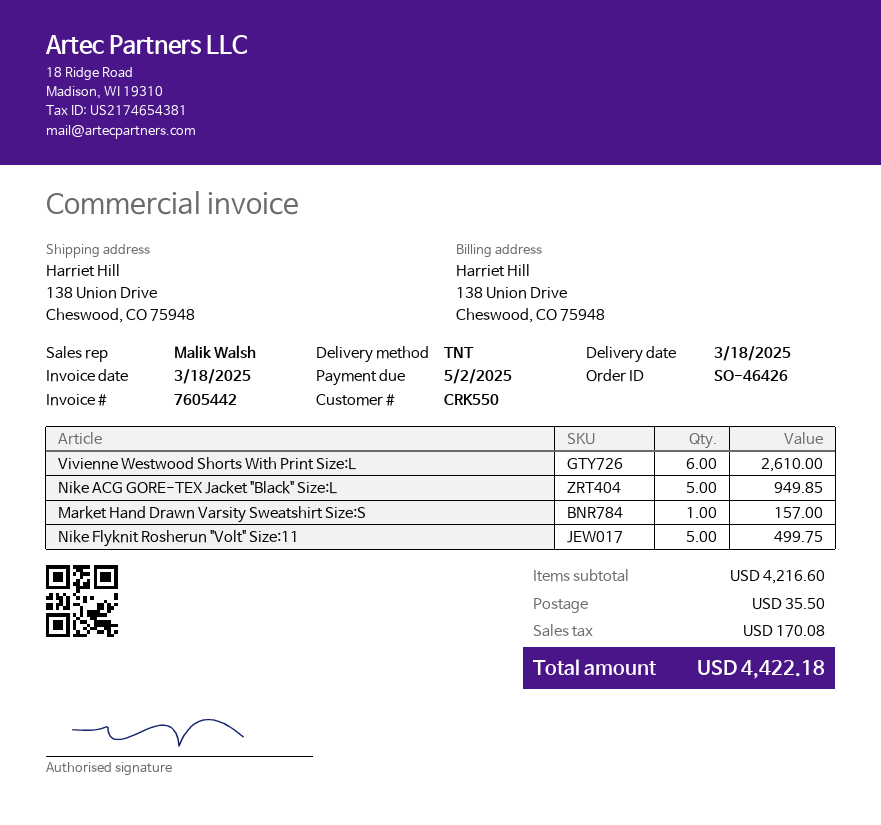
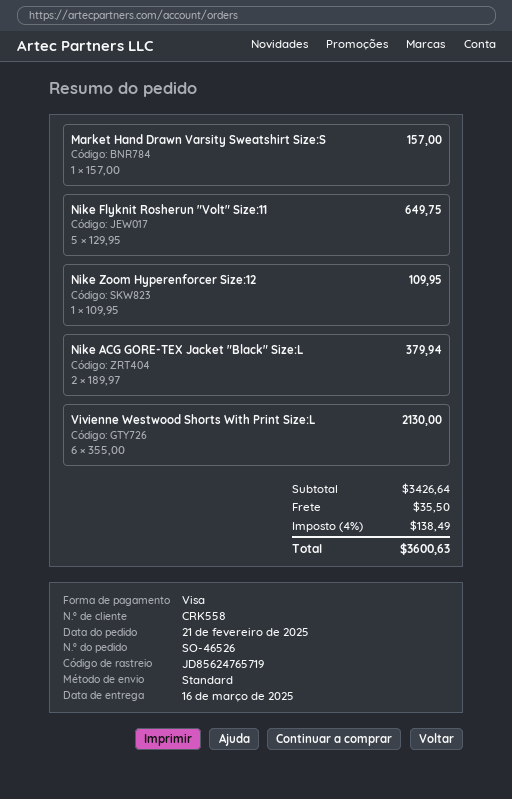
order number: SO-46426 -> SO-46526
delivery date: 2025-03-18 -> 2025-03-16
customer number: CRK550 -> CRK558
shipping method: TNT -> standard
Vivienne Westwood Shorts With Print Size:L: 6 for 2610.00 -> 6 for 2130.00
Nike ACG GORE-TEX Jacket "Black" Size:L: 5 for 949.85 -> 2 for 379.94
Nike Flyknit Rosherun "Volt" Size:11: 5 for 499.75 -> 5 for 649.75
Nike Zoom Hyperenforcer Size:12: none -> 1 for 109.95
subtotal: 4216.60 -> 3426.64
tax: 170.08 -> 138.49
total: 4422.18 -> 3600.63

